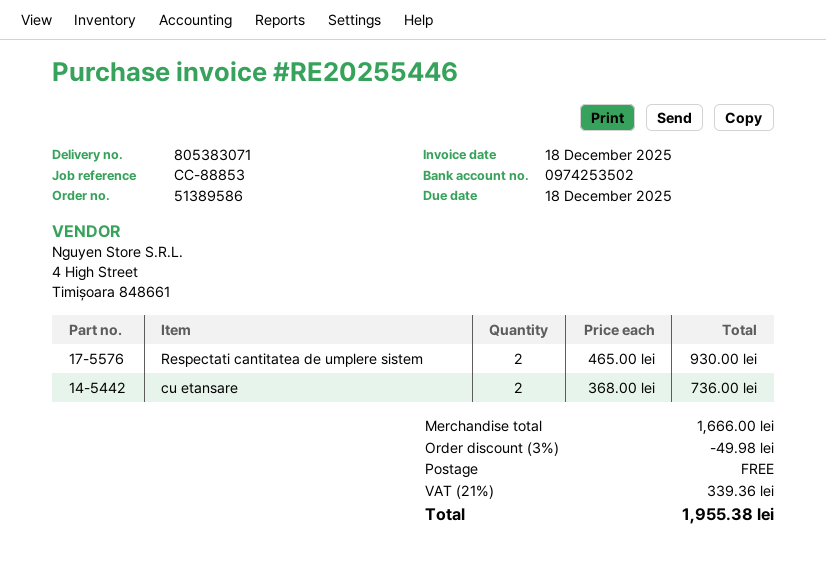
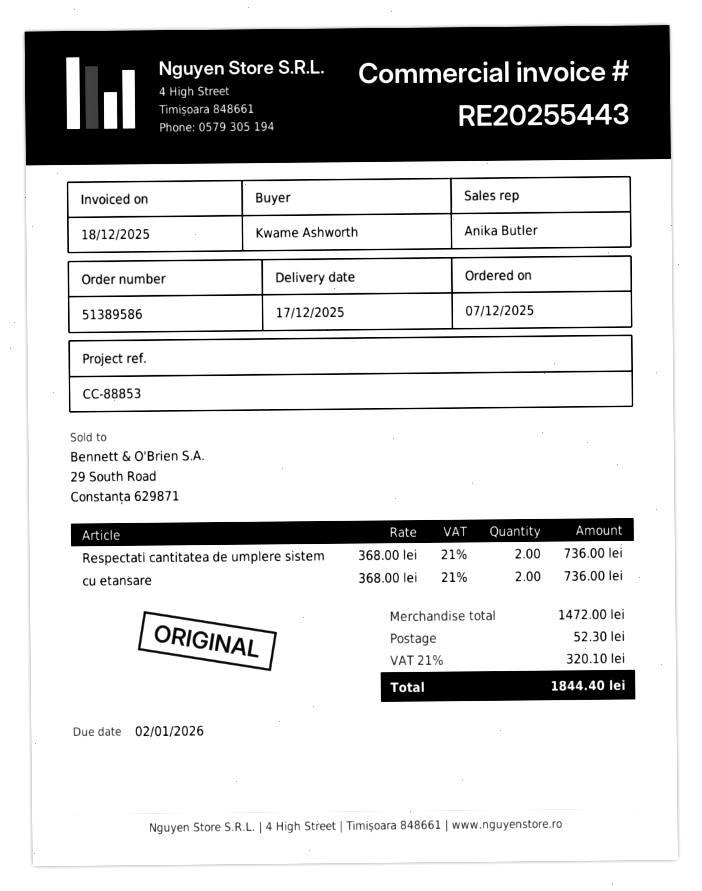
invoice number: RE20255446 -> RE20255443
due date: 2025-12-18 -> 2026-01-02
Respectati cantitatea de umplere sistem: 2 x 465.00 = 930.00 -> 2 x 368.00 = 736.00
subtotal: 1666.00 -> 1472.00
discount: 3% = 49.98 -> none
shipping: 0.00 -> 52.30
tax: 21% = 339.36 -> 21% = 320.10
total: 1955.38 -> 1844.40

